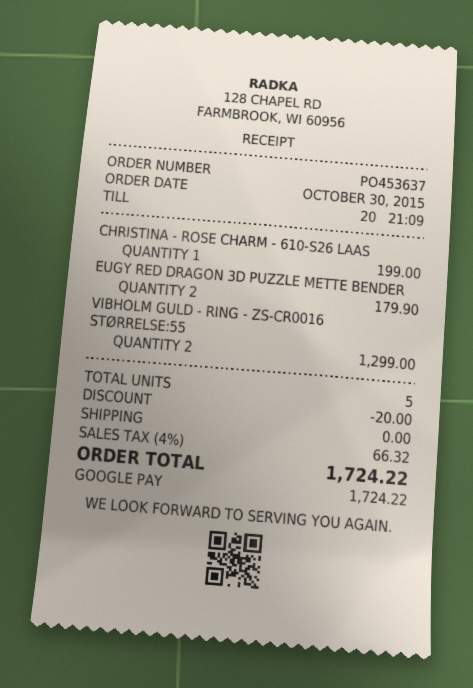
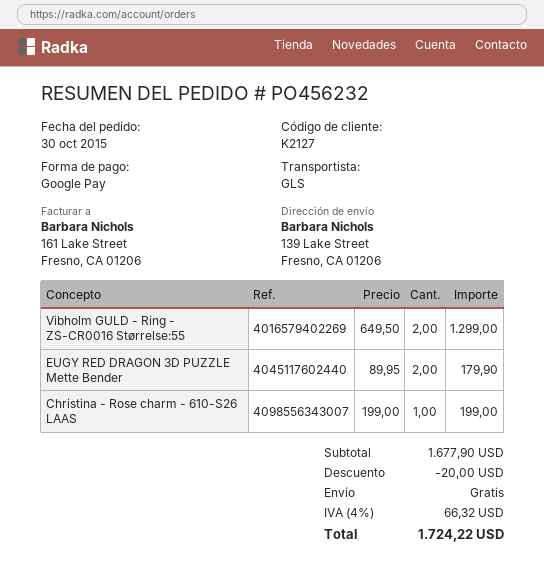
order number: PO453637 -> PO456232

